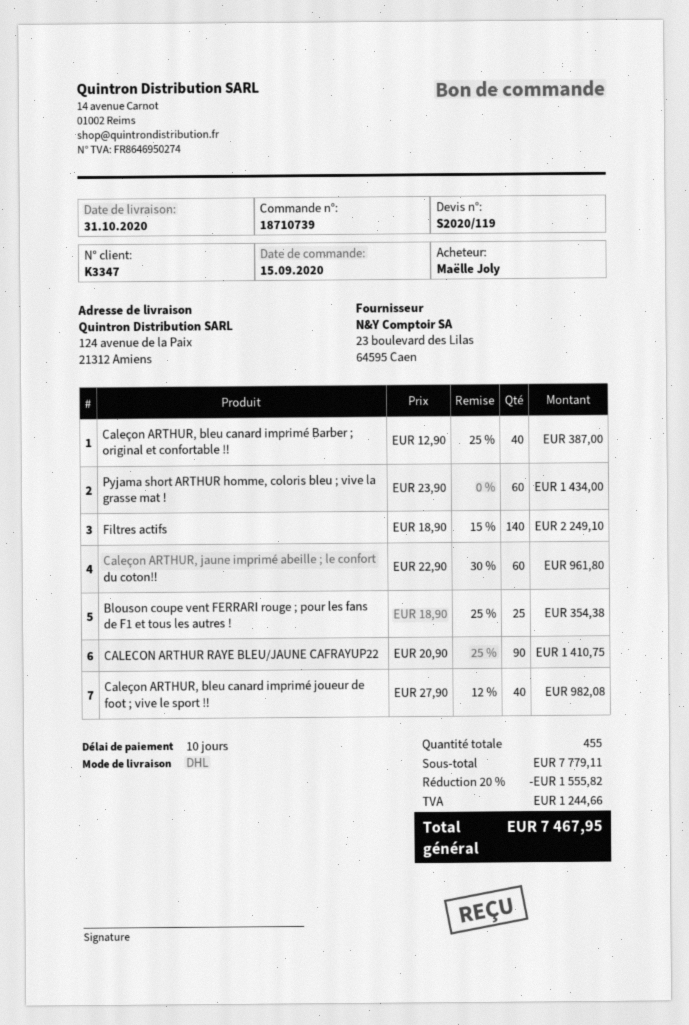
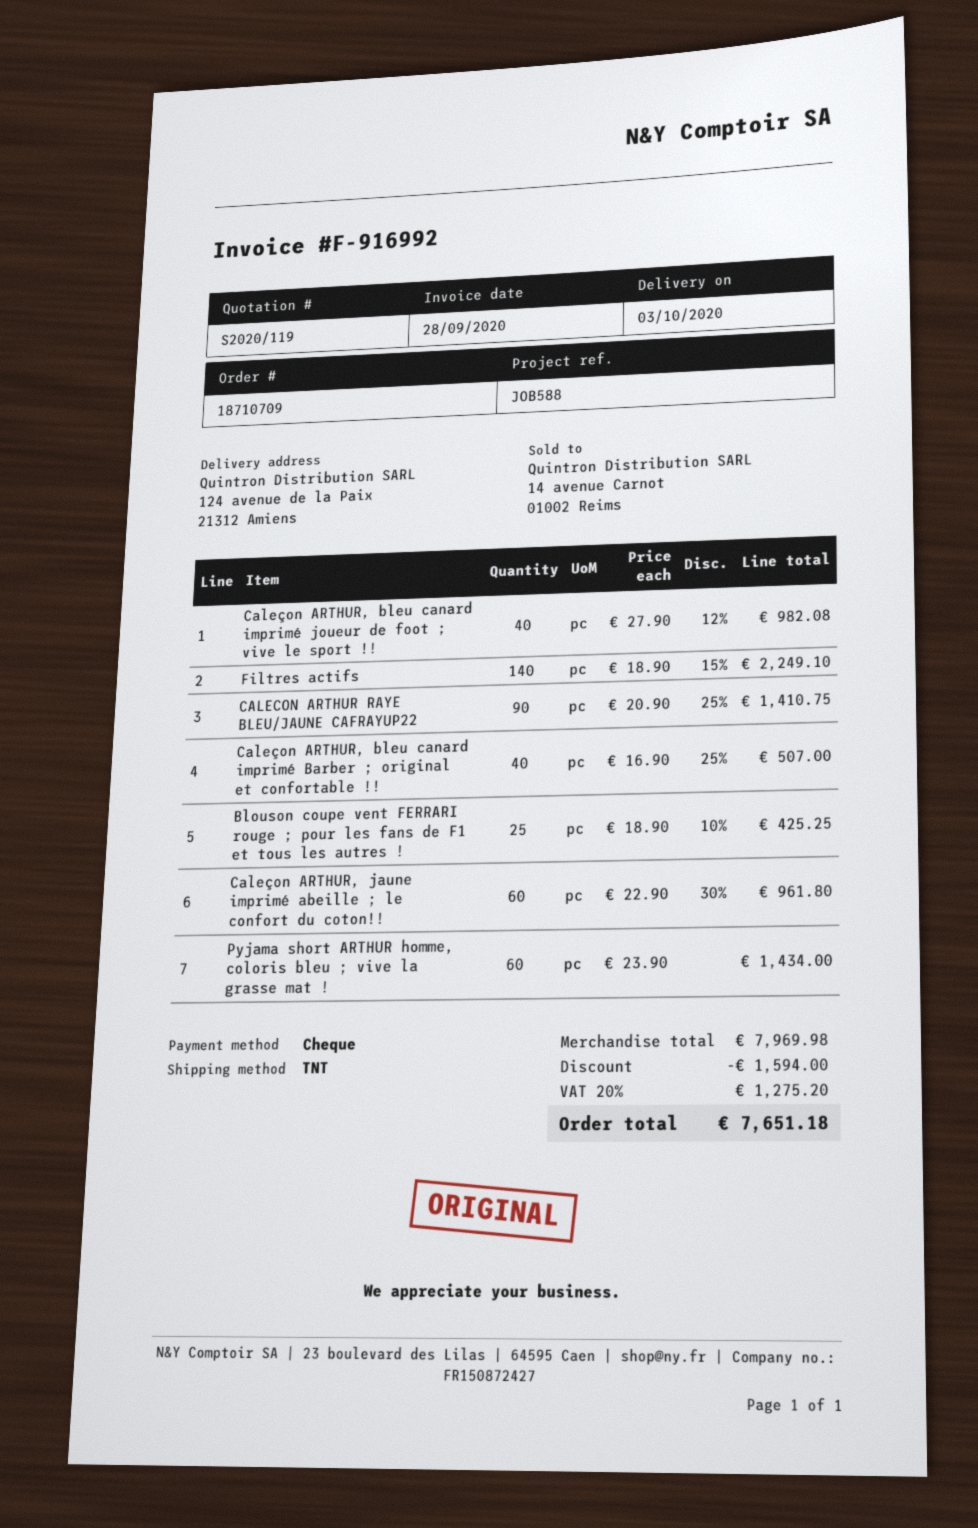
order number: 18710739 -> 18710709
delivery date: 2020-10-31 -> 2020-10-03
shipping method: DHL -> TNT
Caleçon ARTHUR, bleu canard imprimé Barber ; original et confortable !!: 40 x 12.90 - 25% = 387.00 -> 40 x 16.90 - 25% = 507.00
Blouson coupe vent FERRARI rouge ; pour les fans de F1 et tous les autres !: 25 x 18.90 - 25% = 354.38 -> 25 x 18.90 - 10% = 425.25
subtotal: 7779.11 -> 7969.98
discount: 1555.82 -> 1594.00
tax: 1244.66 -> 1275.20
total: 7467.95 -> 7651.18

